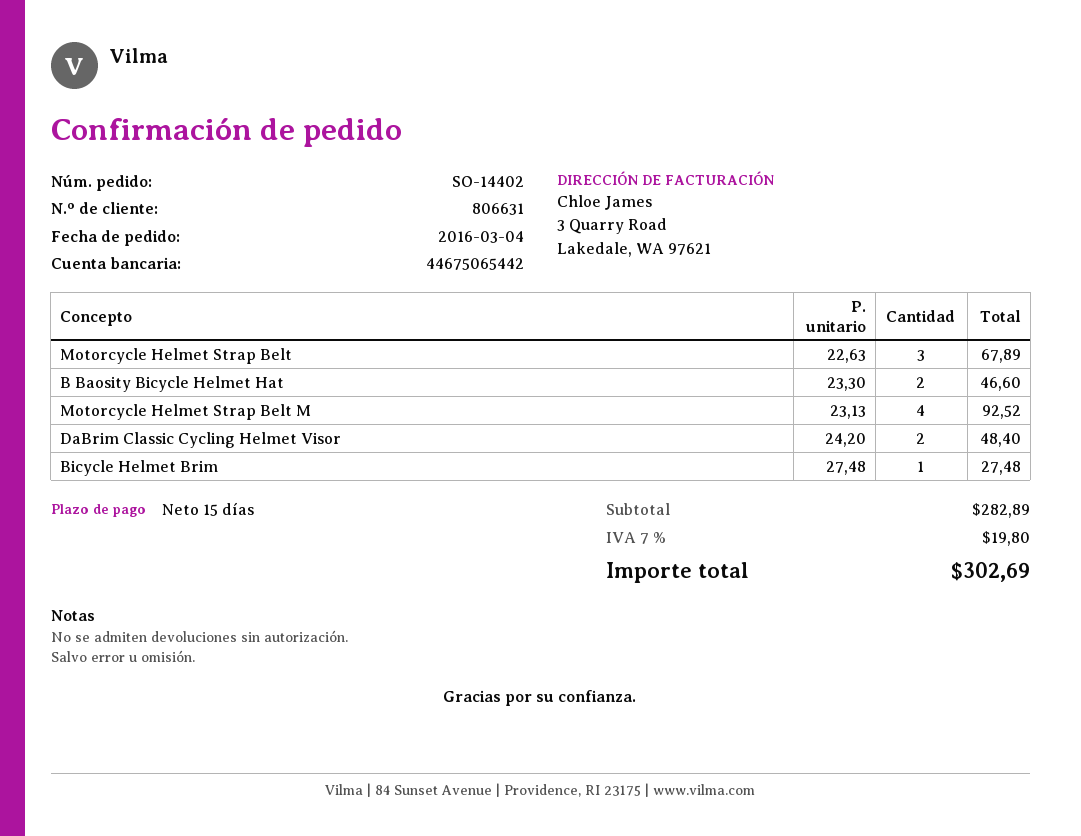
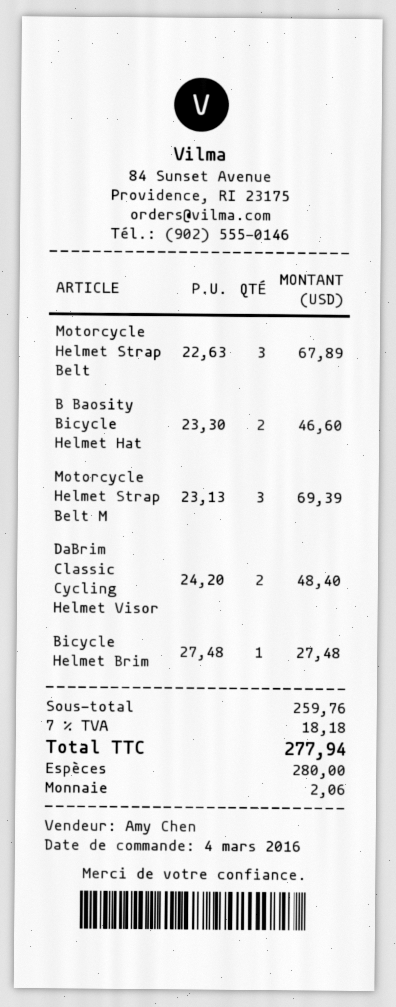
Motorcycle Helmet Strap Belt M: 4 x 23.13 = 92.52 -> 3 x 23.13 = 69.39
subtotal: 282.89 -> 259.76
tax: 7% = 19.80 -> 7% = 18.18
total: 302.69 -> 277.94

